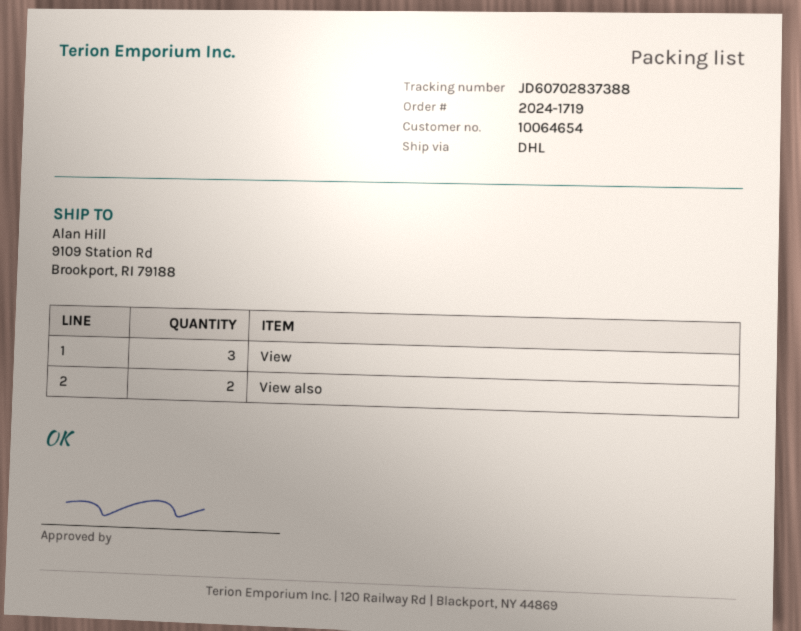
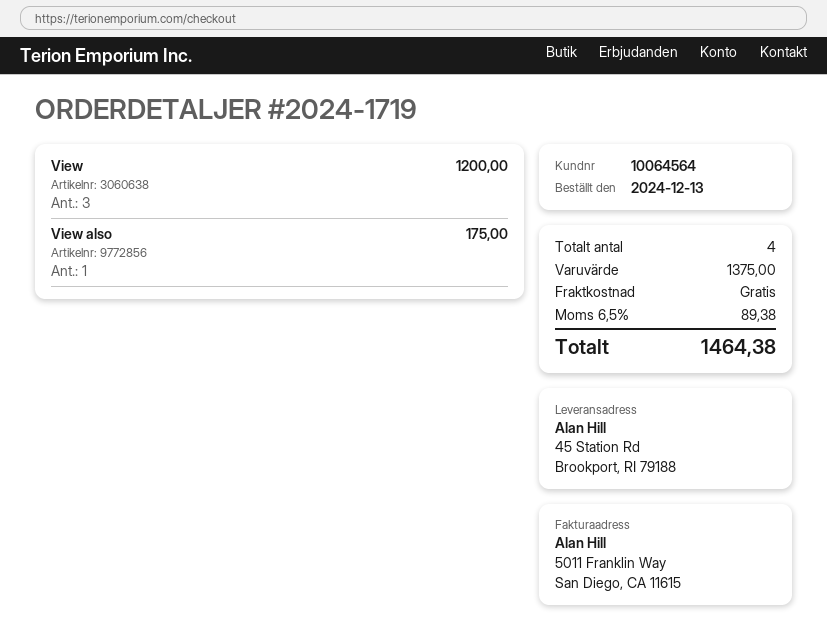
customer number: 10064654 -> 10064564
ship to: 9109 Station Rd, Brookport, RI 79188 -> 45 Station Rd, Brookport, RI 79188
View also: 2 -> 1

